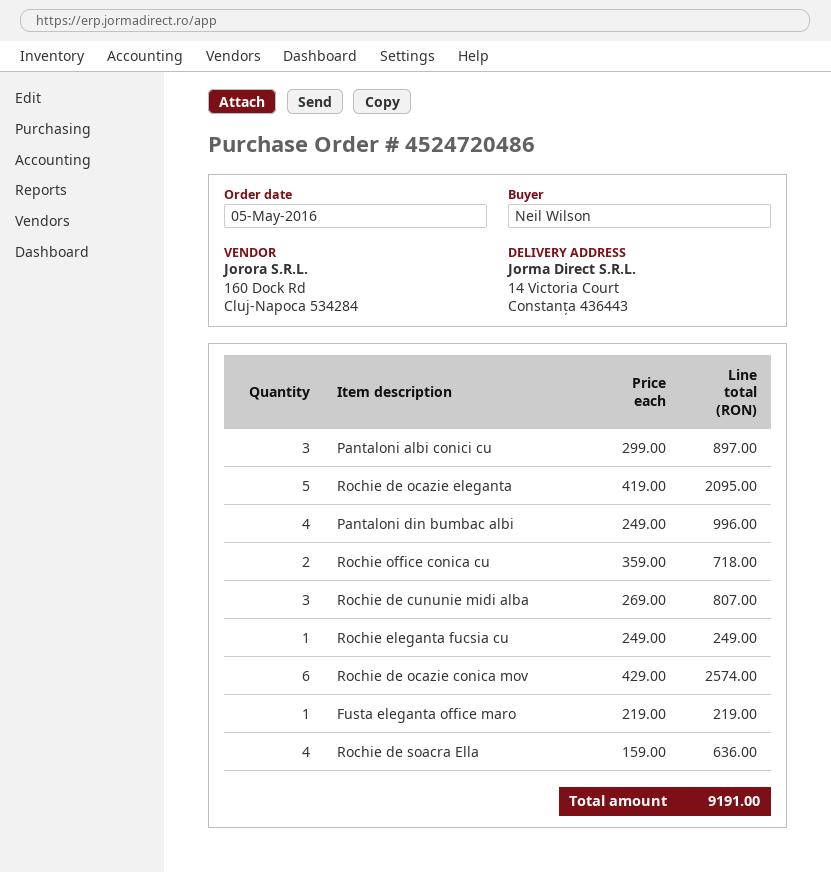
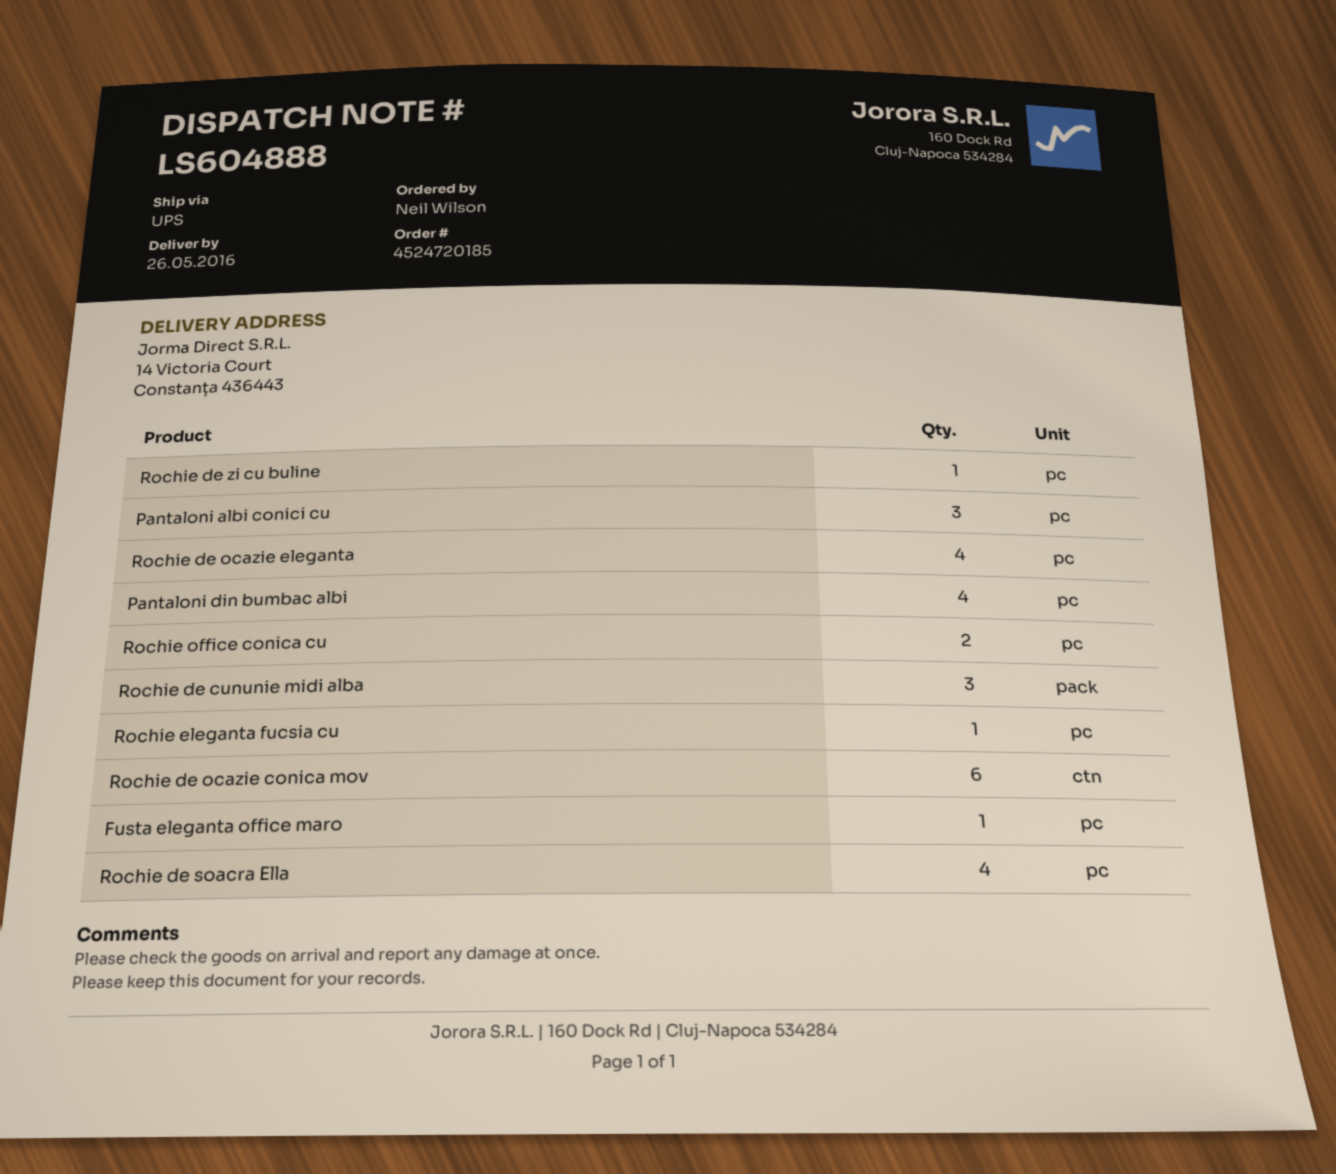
order number: 4524720486 -> 4524720185
Rochie de ocazie eleganta: 5 -> 4
Rochie de zi cu buline: none -> 1

